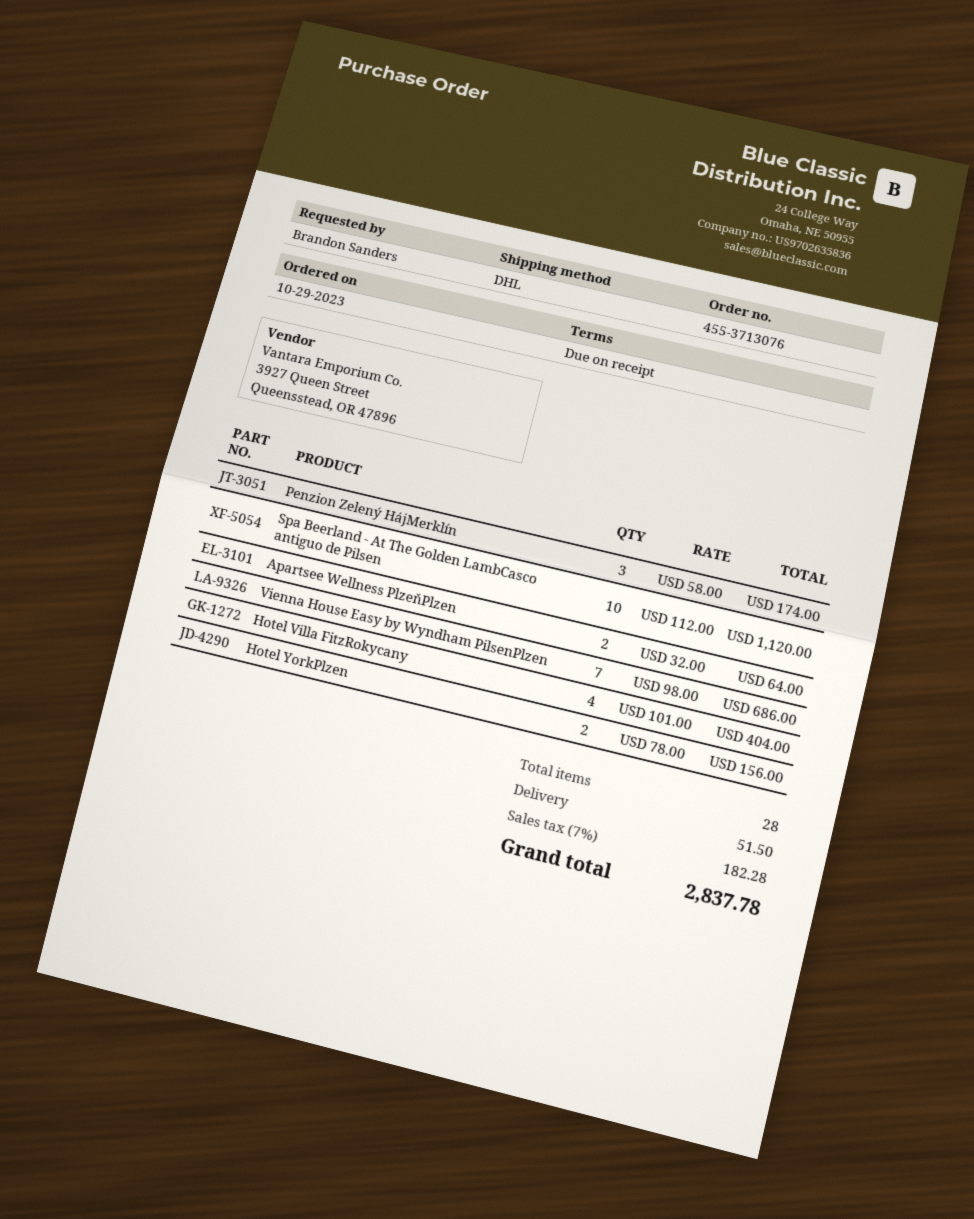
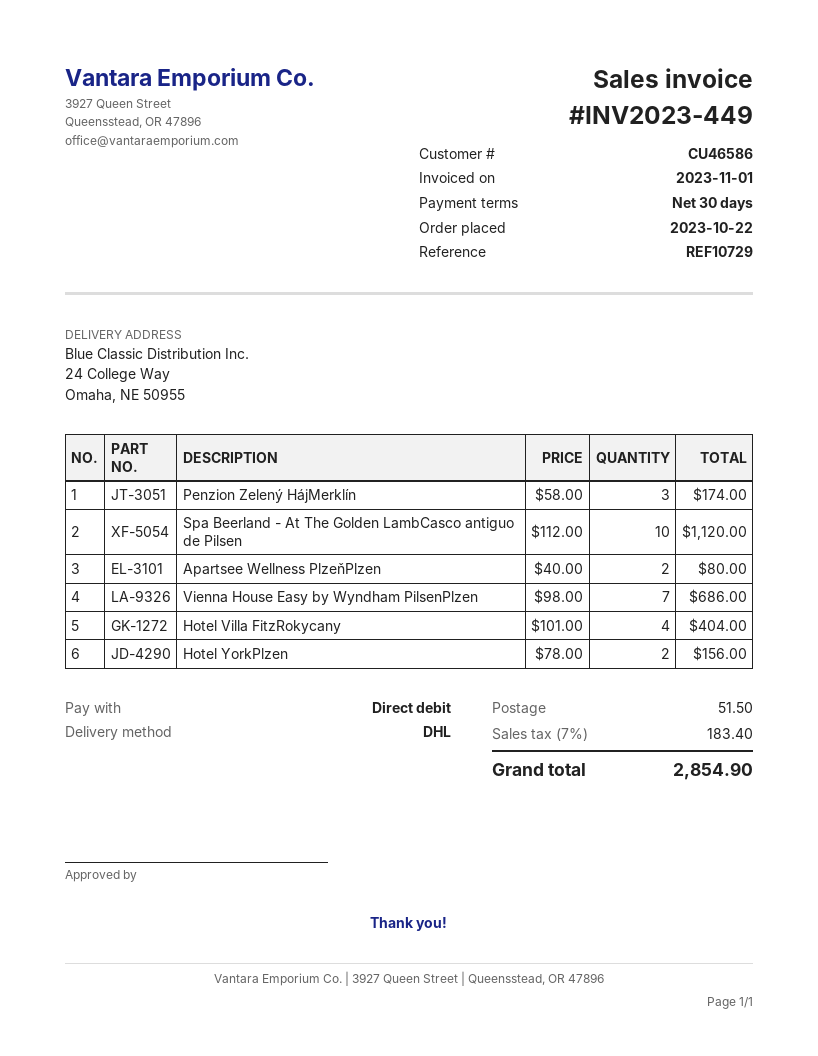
order date: 2023-10-29 -> 2023-10-22
payment terms: on receipt -> 30 days
Apartsee Wellness PlzeňPlzen: 2 x 32.00 = 64.00 -> 2 x 40.00 = 80.00
tax: 7% = 182.28 -> 7% = 183.40
total: 2837.78 -> 2854.90

